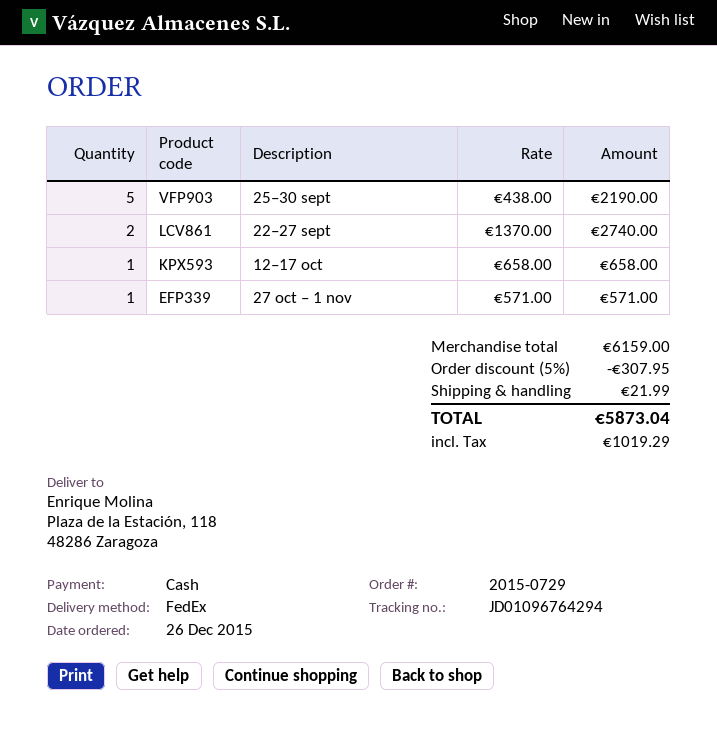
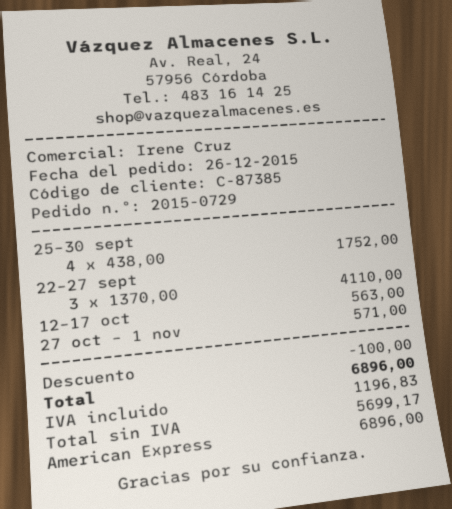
payment method: cash -> American Express
25–30 sept: 5 x 438.00 = 2190.00 -> 4 x 438.00 = 1752.00
22–27 sept: 2 x 1370.00 = 2740.00 -> 3 x 1370.00 = 4110.00
12–17 oct: 1 x 658.00 = 658.00 -> 1 x 563.00 = 563.00
discount: 307.95 -> 100.00
shipping: 21.99 -> none
tax: 1019.29 -> 1196.83
total: 5873.04 -> 6896.00

